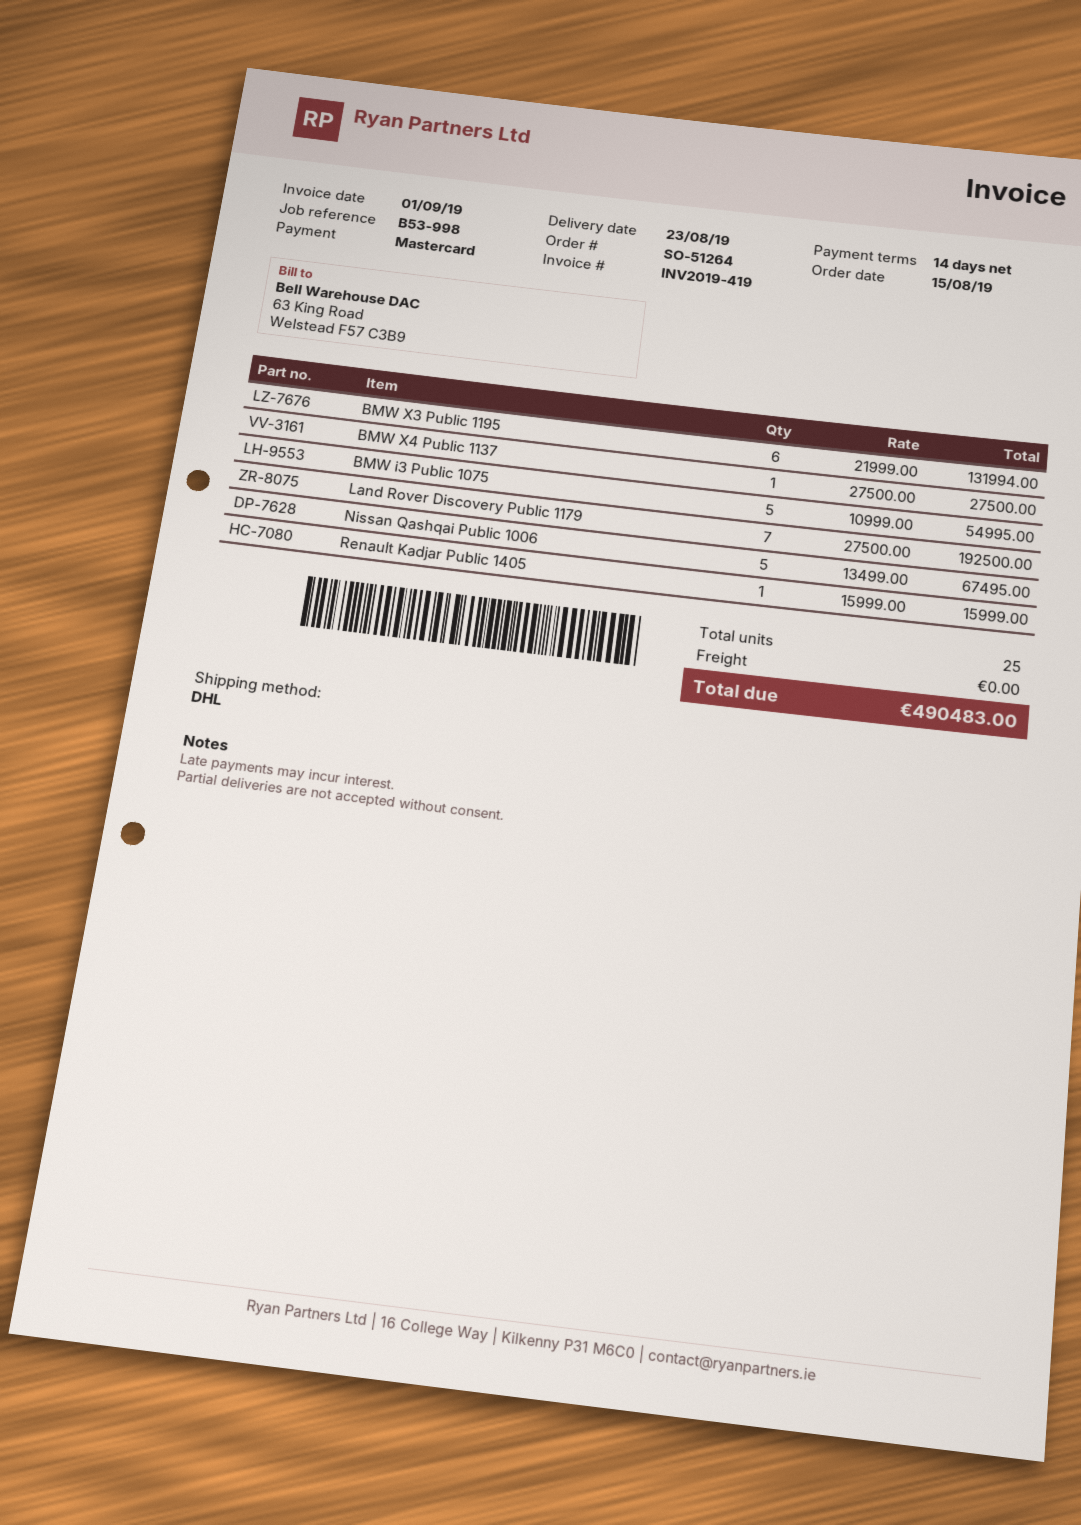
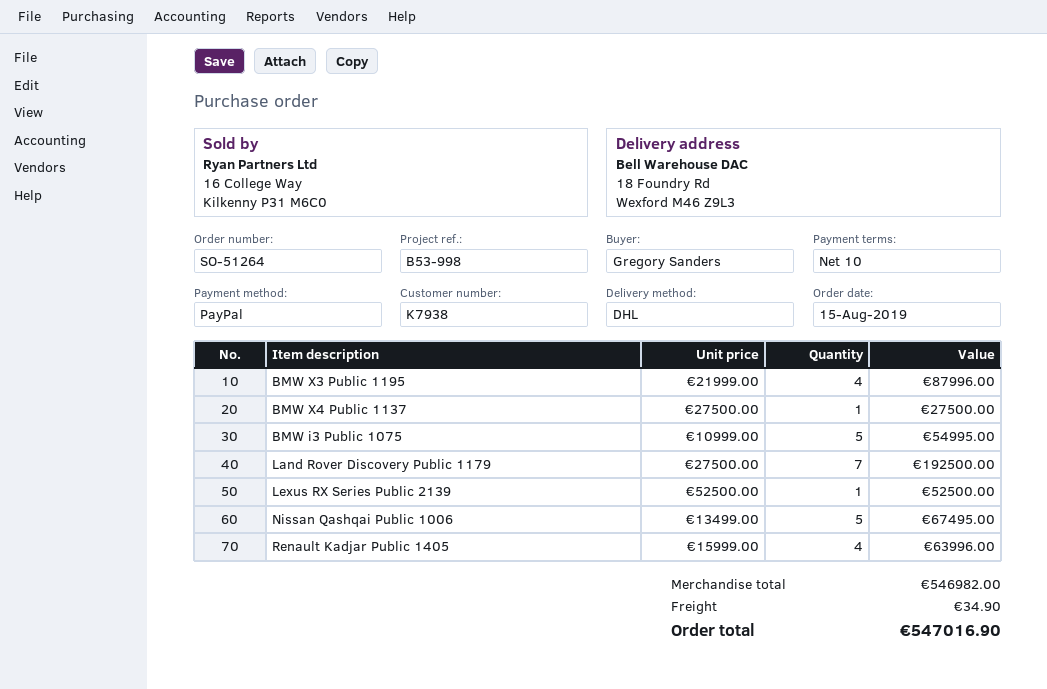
payment terms: 14 days -> 10 days
payment method: Mastercard -> PayPal
BMW X3 Public 1195: 6 x 21999.00 = 131994.00 -> 4 x 21999.00 = 87996.00
Renault Kadjar Public 1405: 1 x 15999.00 = 15999.00 -> 4 x 15999.00 = 63996.00
Lexus RX Series Public 2139: none -> 1 x 52500.00 = 52500.00
shipping: 0.00 -> 34.90
total: 490483.00 -> 547016.90

